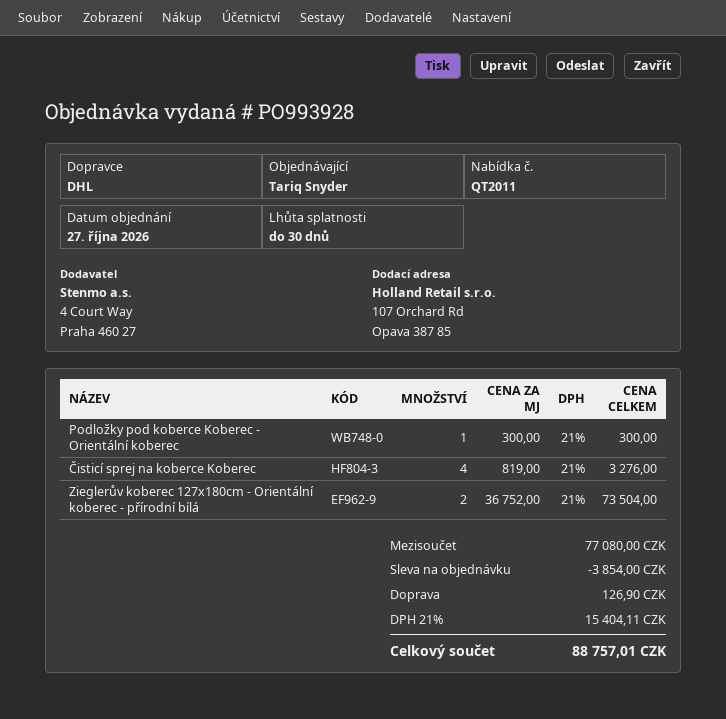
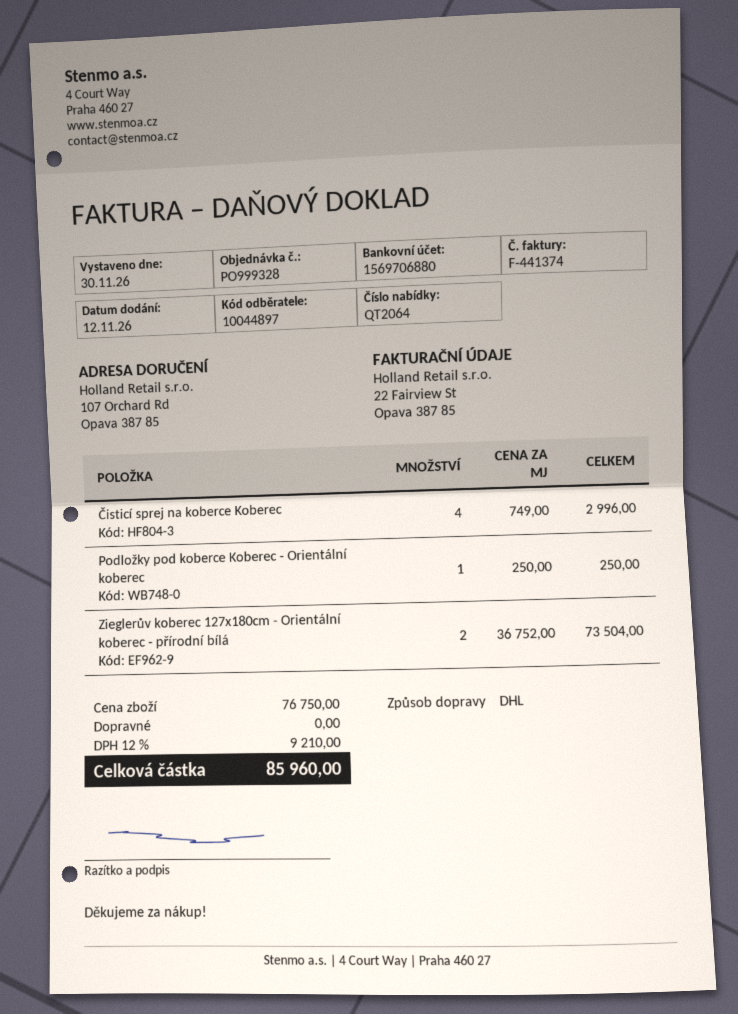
quote number: QT2011 -> QT2064
order number: PO993928 -> PO999328
Podložky pod koberce Koberec - Orientální koberec: 1 x 300.00 = 300.00 -> 1 x 250.00 = 250.00
Čisticí sprej na koberce Koberec: 4 x 819.00 = 3276.00 -> 4 x 749.00 = 2996.00
subtotal: 77080.00 -> 76750.00
discount: 3854.00 -> none
shipping: 126.90 -> 0.00
tax: 21% = 15404.11 -> 12% = 9210.00
total: 88757.01 -> 85960.00

